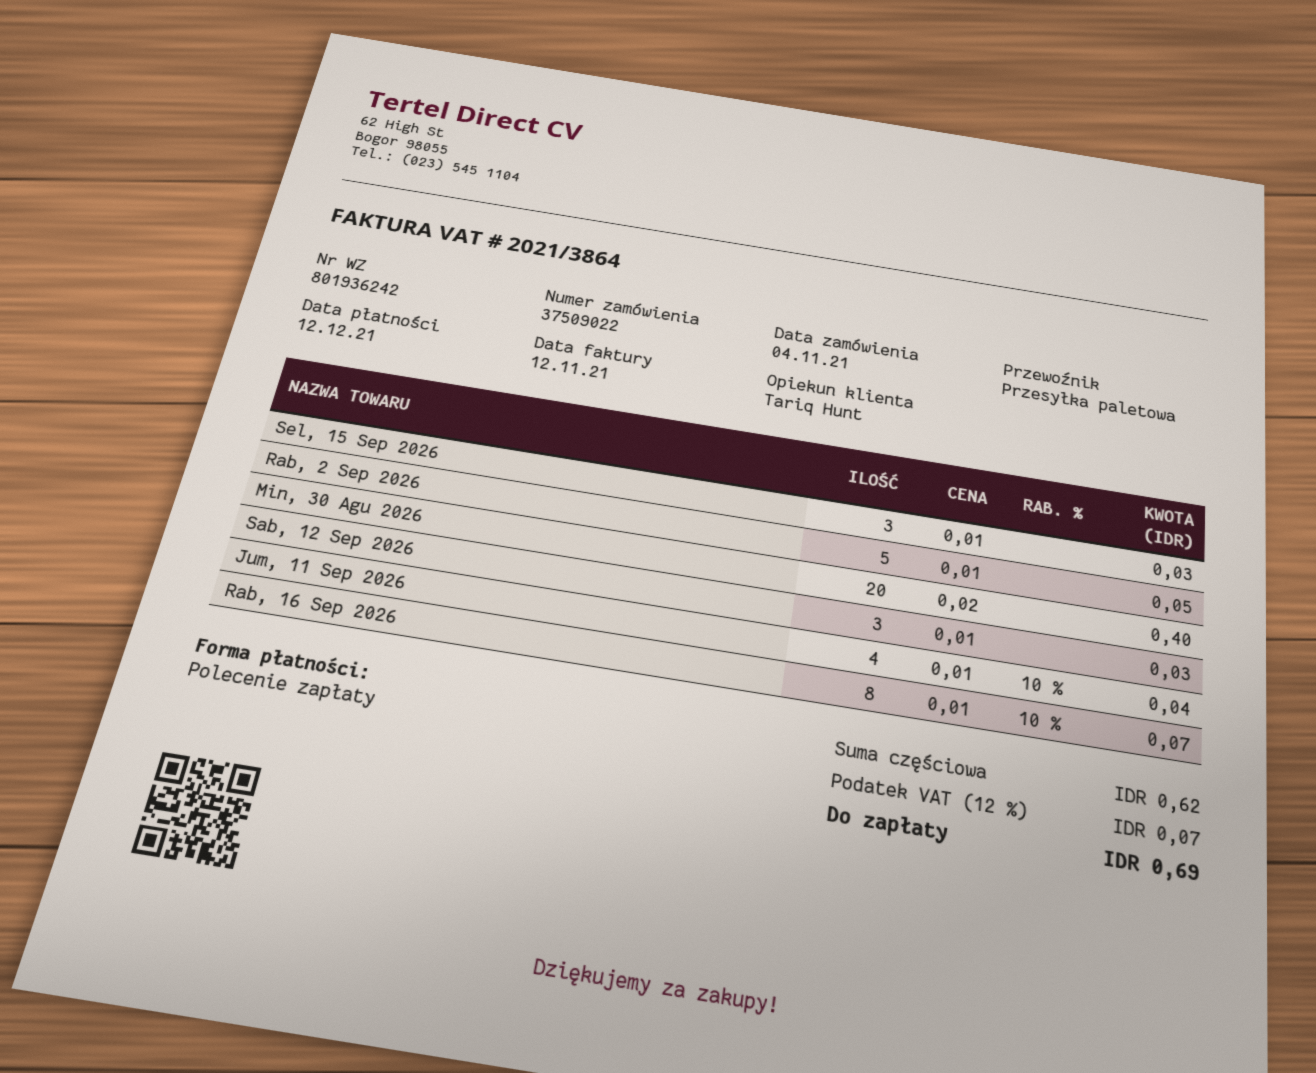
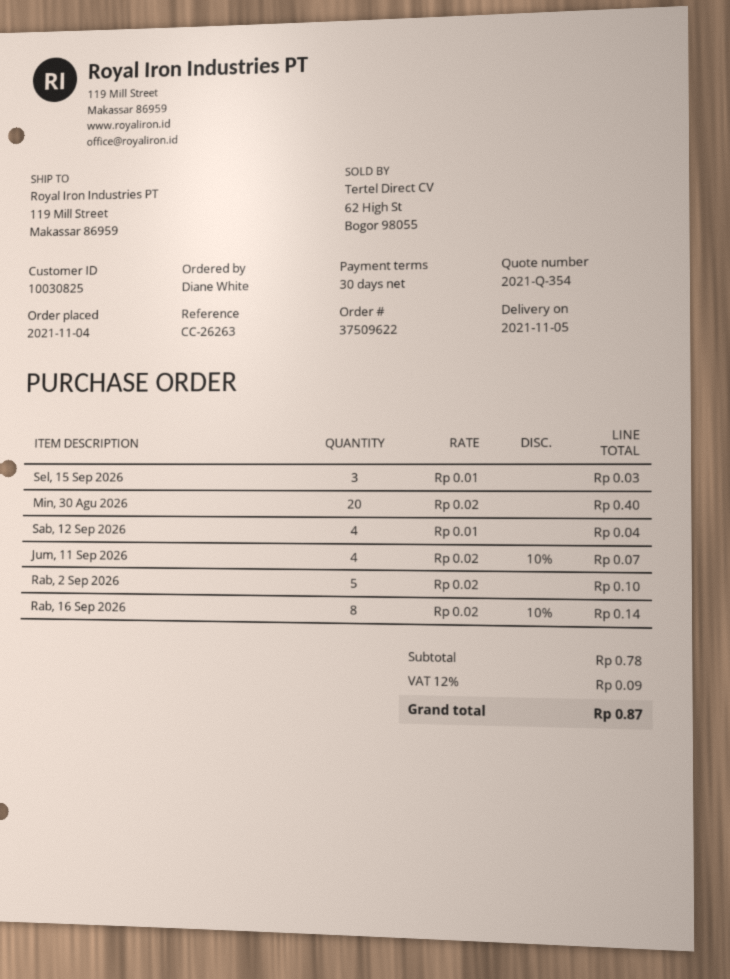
order number: 37509022 -> 37509622
Rab, 2 Sep 2026: 5 x 0.01 = 0.05 -> 5 x 0.02 = 0.10
Sab, 12 Sep 2026: 3 x 0.01 = 0.03 -> 4 x 0.01 = 0.04
Jum, 11 Sep 2026: 4 x 0.01 - 10% = 0.04 -> 4 x 0.02 - 10% = 0.07
Rab, 16 Sep 2026: 8 x 0.01 - 10% = 0.07 -> 8 x 0.02 - 10% = 0.14
subtotal: 0.62 -> 0.78
tax: 12% = 0.07 -> 12% = 0.09
total: 0.69 -> 0.87

